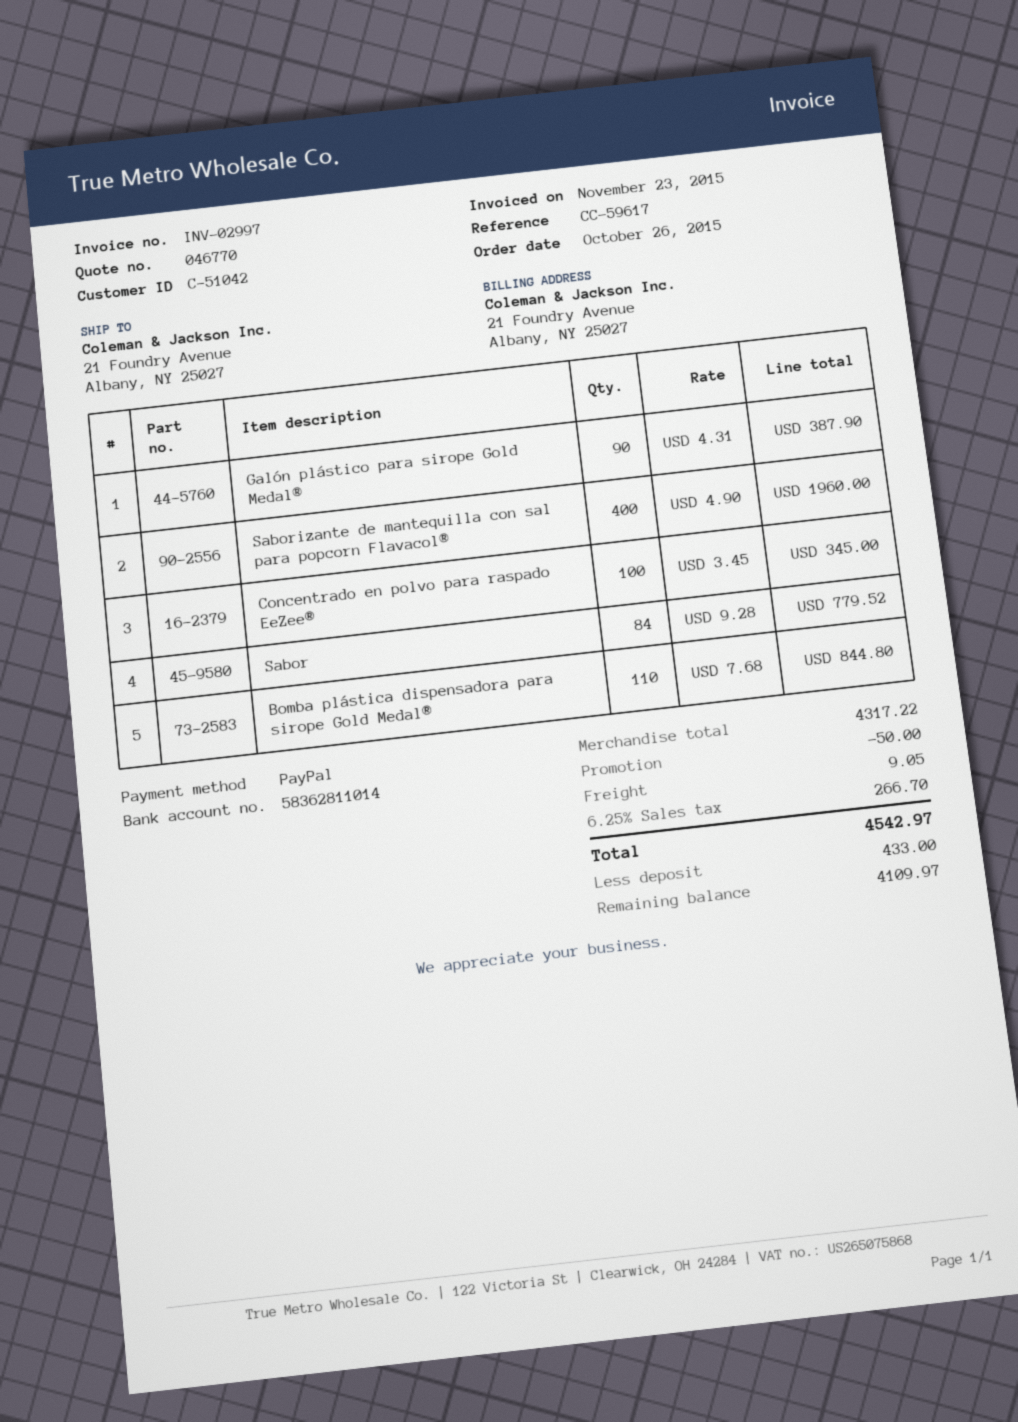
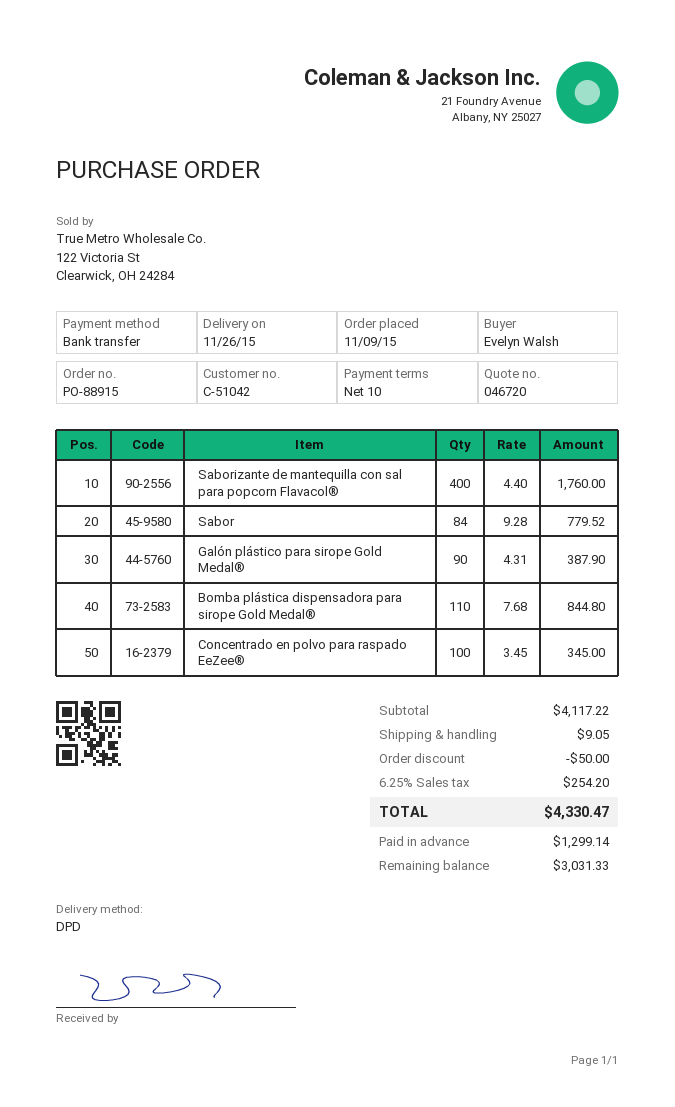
quote number: 046770 -> 046720
order date: 2015-10-26 -> 2015-11-09
payment method: PayPal -> bank transfer
Saborizante de mantequilla con sal para popcorn Flavacol®: 400 x 4.90 = 1960.00 -> 400 x 4.40 = 1760.00
subtotal: 4317.22 -> 4117.22
tax: 6.25% = 266.70 -> 6.25% = 254.20
total: 4542.97 -> 4330.47
deposit: 433.00 -> 1299.14
balance: 4109.97 -> 3031.33

